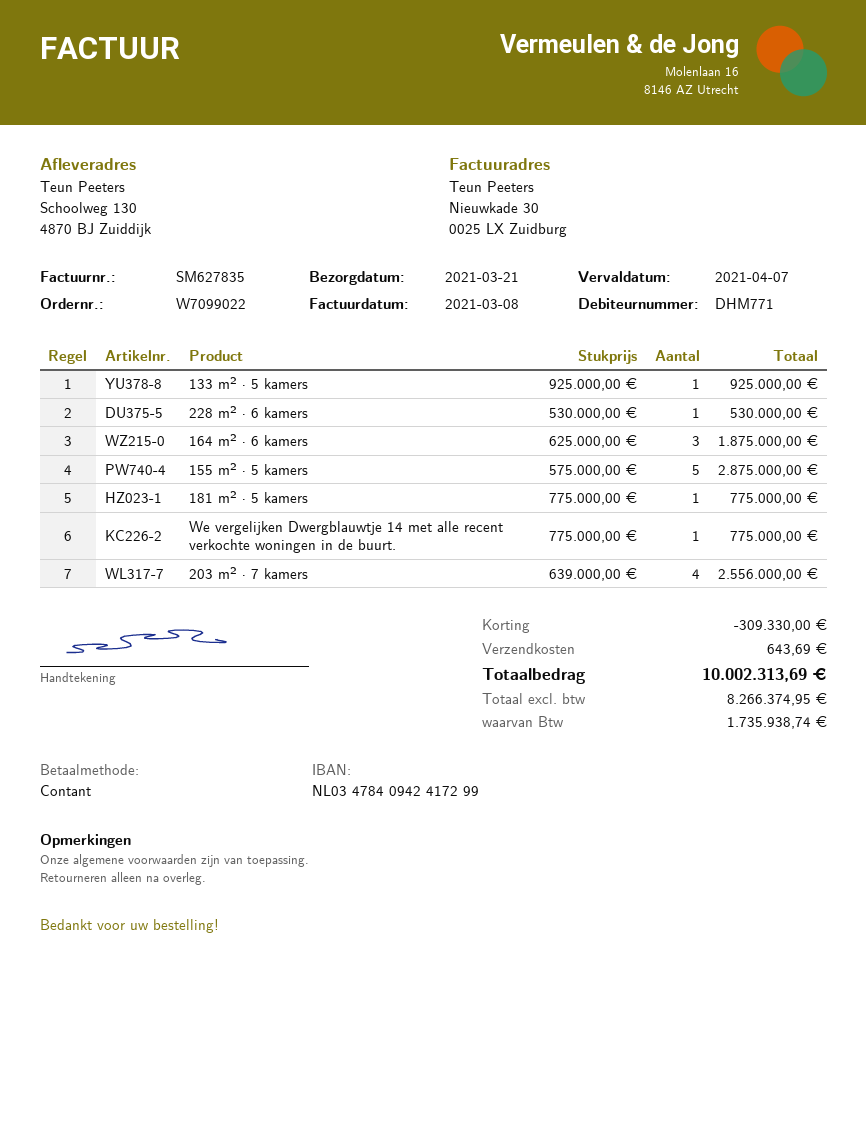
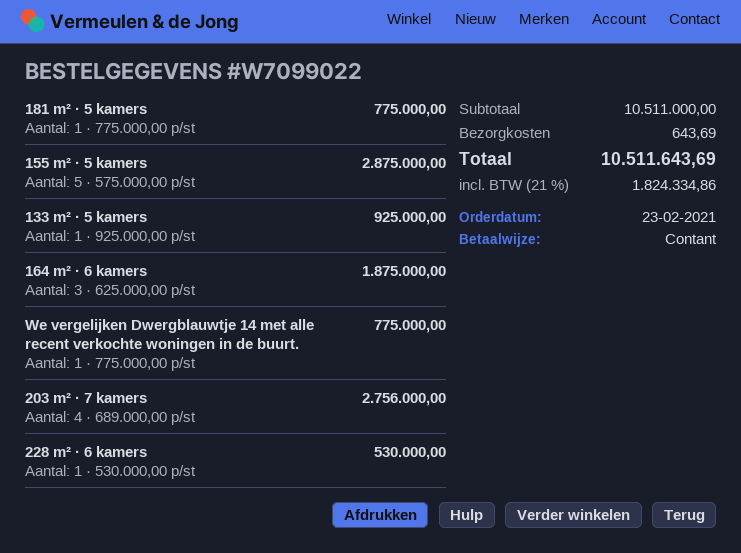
203 m² · 7 kamers: 4 x 639000.00 = 2556000.00 -> 4 x 689000.00 = 2756000.00
discount: 309330.00 -> none
tax: 1735938.74 -> 1824334.86
total: 10002313.69 -> 10511643.69

